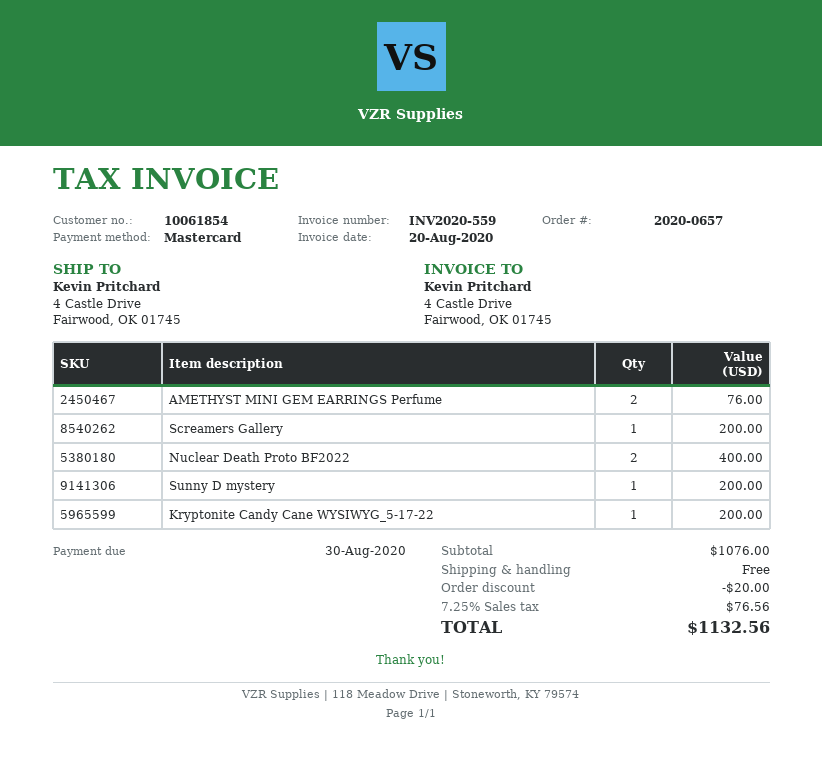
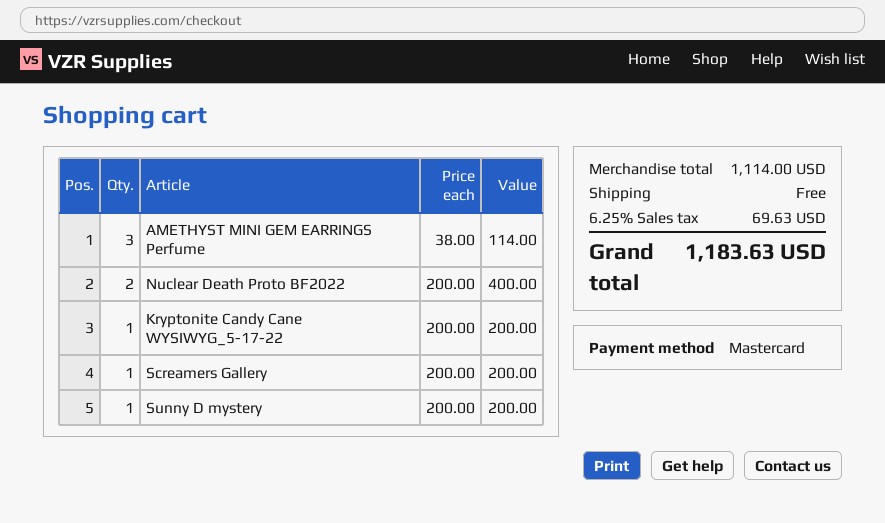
AMETHYST MINI GEM EARRINGS Perfume: 2 for 76.00 -> 3 for 114.00
subtotal: 1076.00 -> 1114.00
discount: 20.00 -> none
tax: 7.25% = 76.56 -> 6.25% = 69.63
total: 1132.56 -> 1183.63

